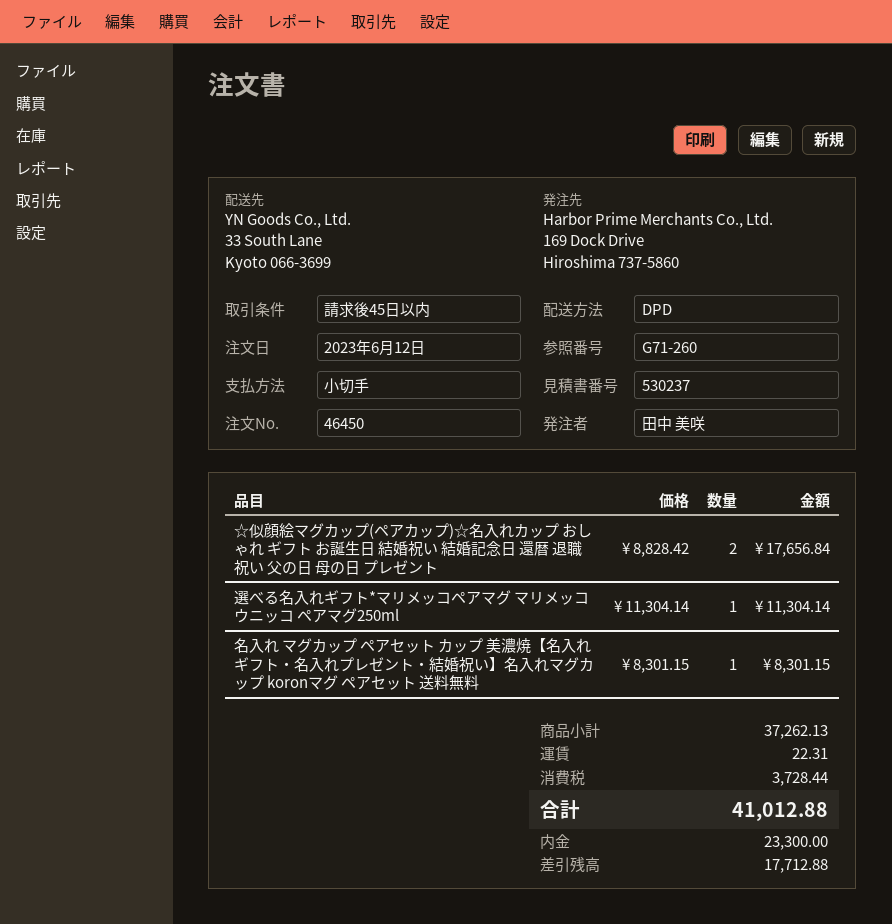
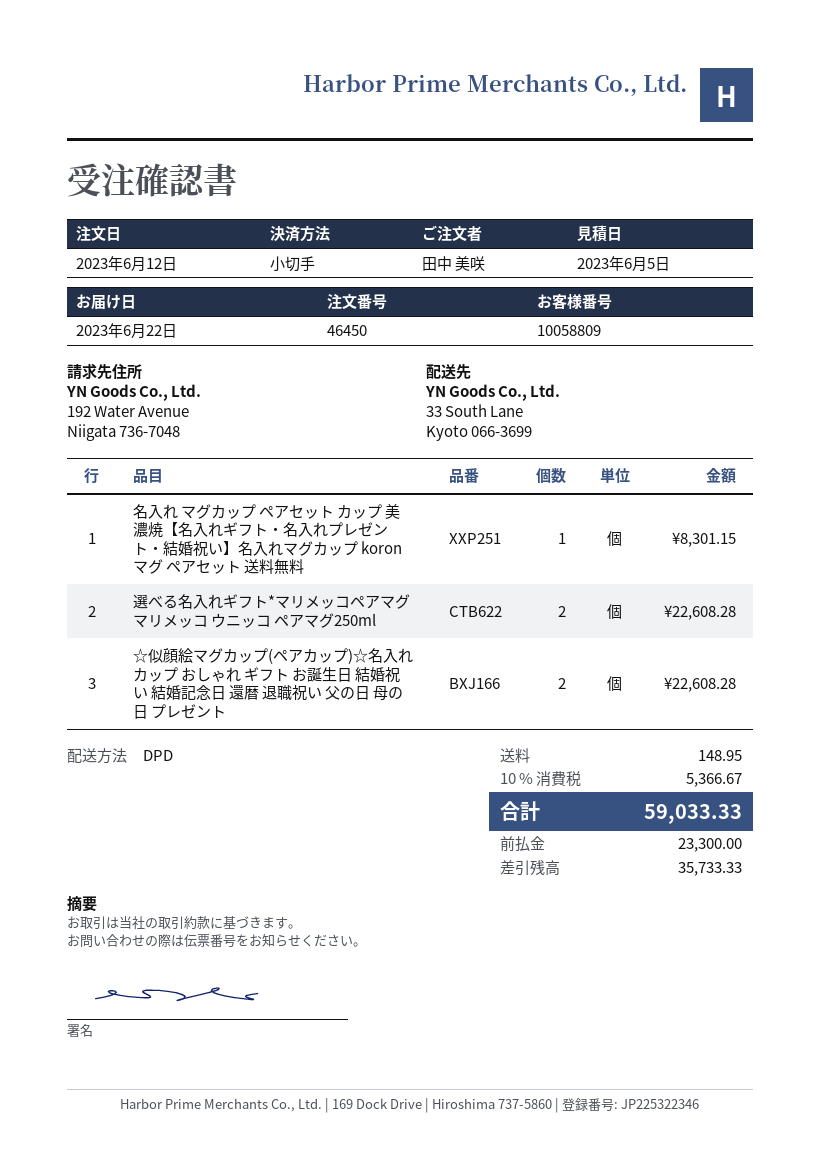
☆似顔絵マグカップ(ペアカップ)☆名入れカップ おしゃれ ギフト お誕生日 結婚祝い 結婚記念日 還暦 退職祝い 父の日 母の日 プレゼント: 2 for 17656.84 -> 2 for 22608.28
選べる名入れギフト*マリメッコペアマグ マリメッコ ウニッコ ペアマグ250ml: 1 for 11304.14 -> 2 for 22608.28
shipping: 22.31 -> 148.95
tax: 3728.44 -> 5366.67
total: 41012.88 -> 59033.33
balance: 17712.88 -> 35733.33

